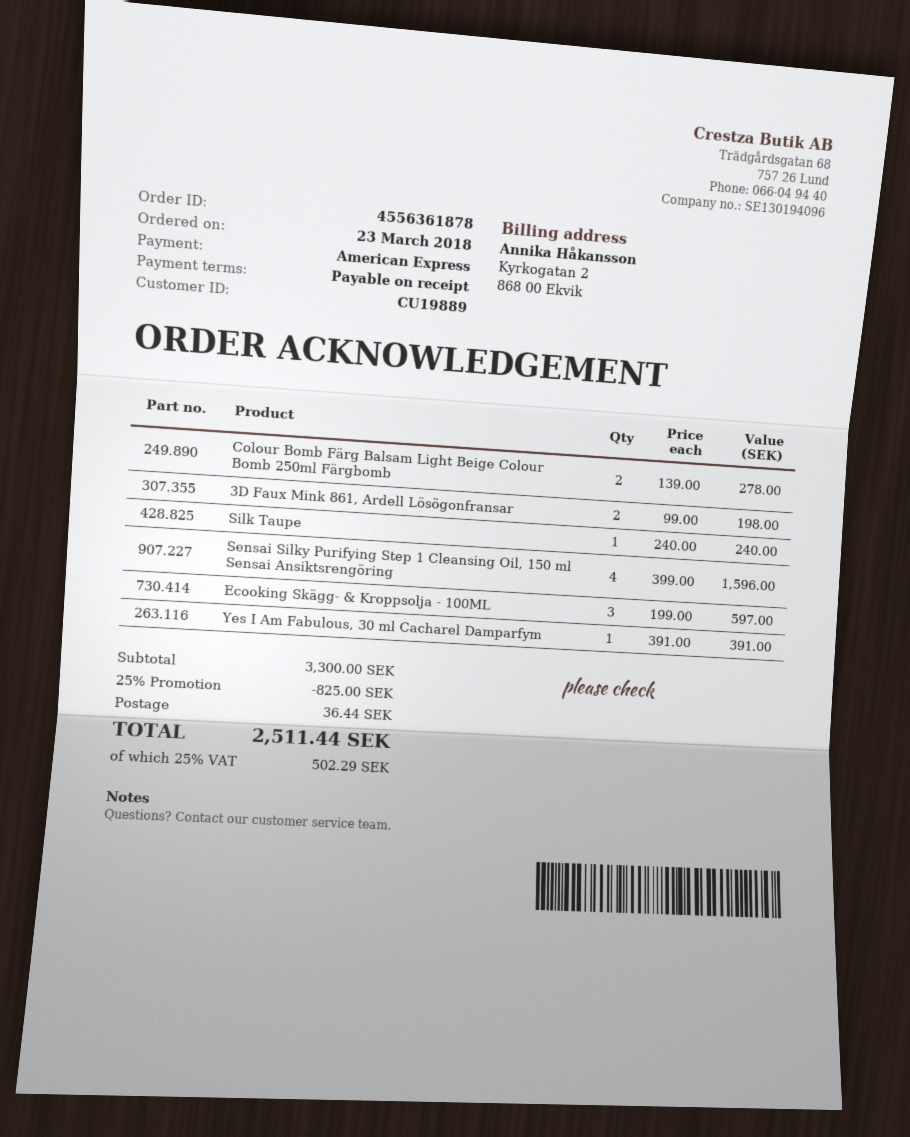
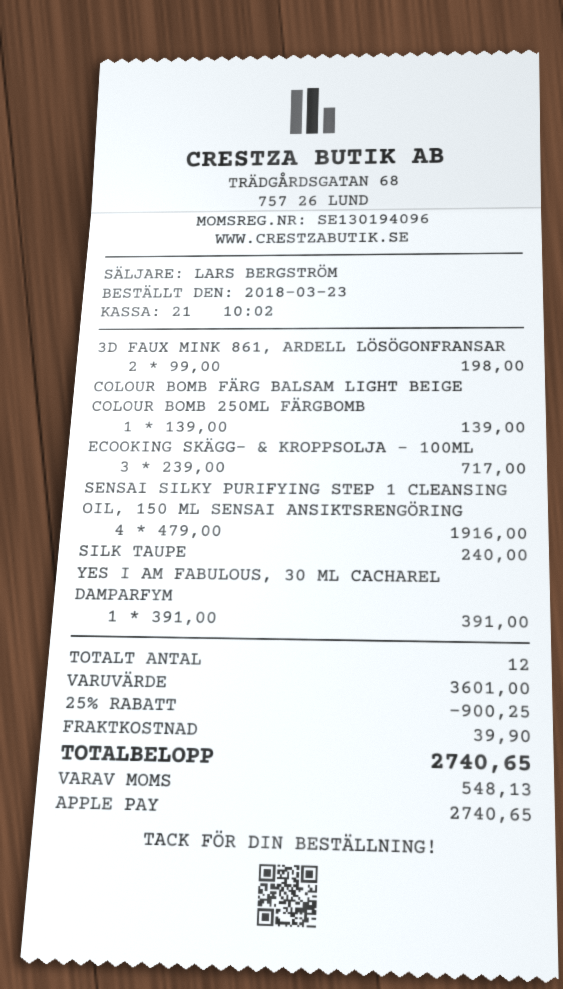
payment method: American Express -> Apple Pay
Colour Bomb Färg Balsam Light Beige Colour Bomb 250ml Färgbomb: 2 x 139.00 = 278.00 -> 1 x 139.00 = 139.00
Sensai Silky Purifying Step 1 Cleansing Oil, 150 ml Sensai Ansiktsrengöring: 4 x 399.00 = 1596.00 -> 4 x 479.00 = 1916.00
Ecooking Skägg- & Kroppsolja - 100ML: 3 x 199.00 = 597.00 -> 3 x 239.00 = 717.00
subtotal: 3300.00 -> 3601.00
discount: 25% = 825.00 -> 25% = 900.25
shipping: 36.44 -> 39.90
tax: 502.29 -> 548.13
total: 2511.44 -> 2740.65

